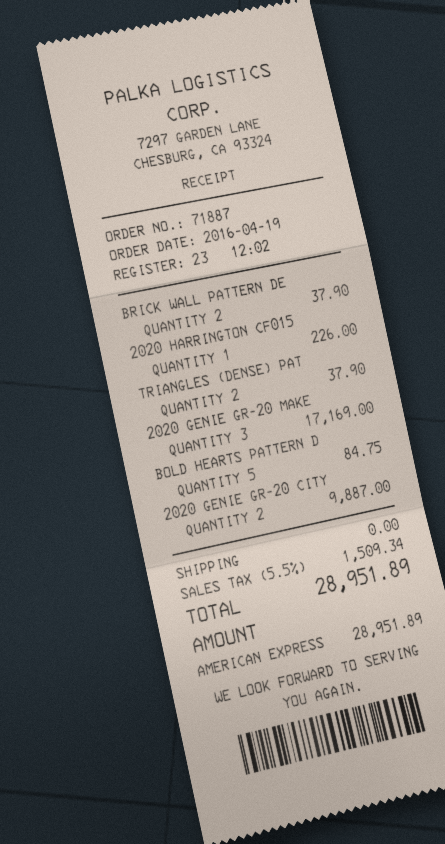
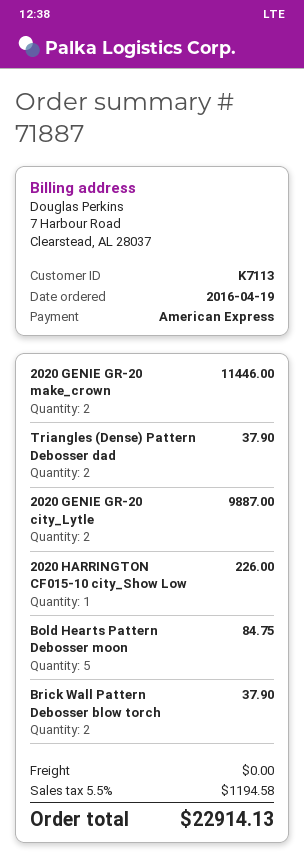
2020 GENIE GR-20 MAKE: 3 for 17169.00 -> 2 for 11446.00
tax: 5.5% = 1509.34 -> 5.5% = 1194.58
total: 28951.89 -> 22914.13

